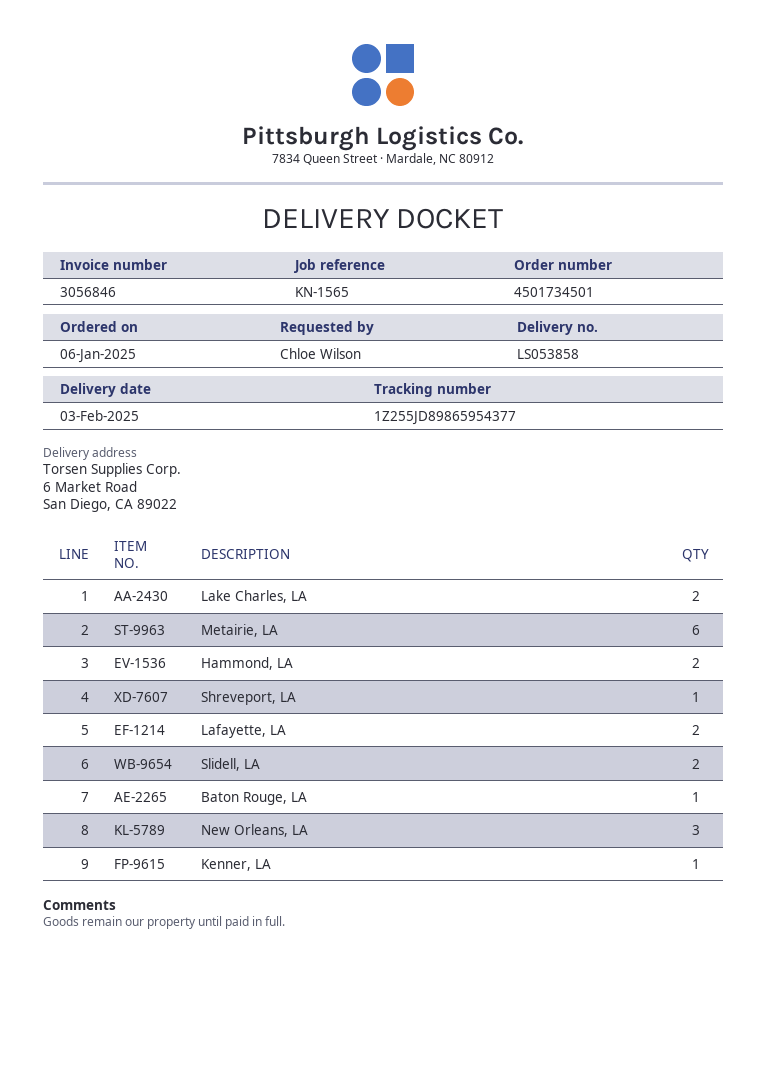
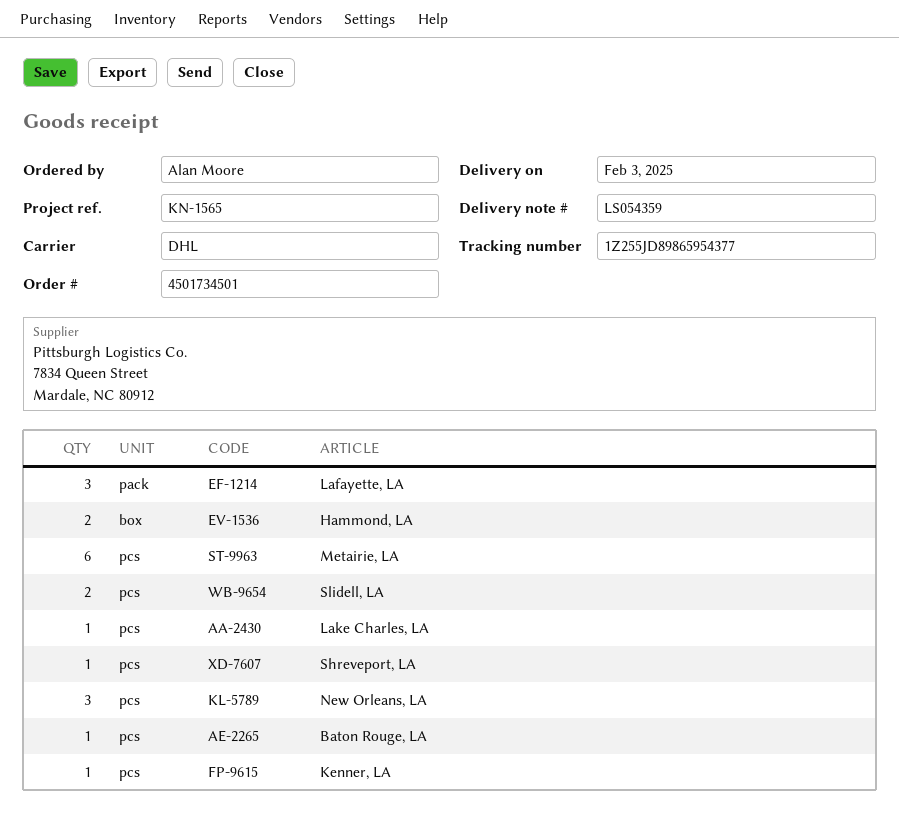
delivery note number: LS053858 -> LS054359
ordered by: Chloe Wilson -> Alan Moore
Lake Charles, LA: 2 -> 1
Lafayette, LA: 2 -> 3

